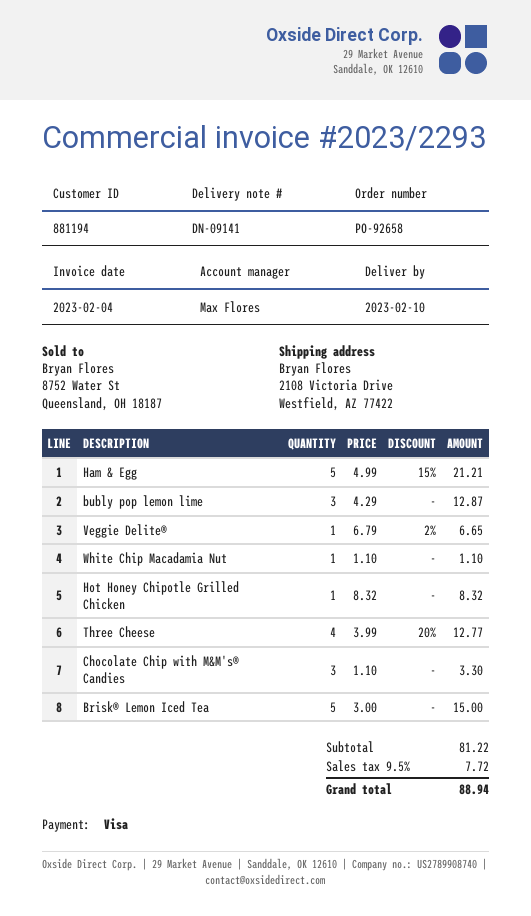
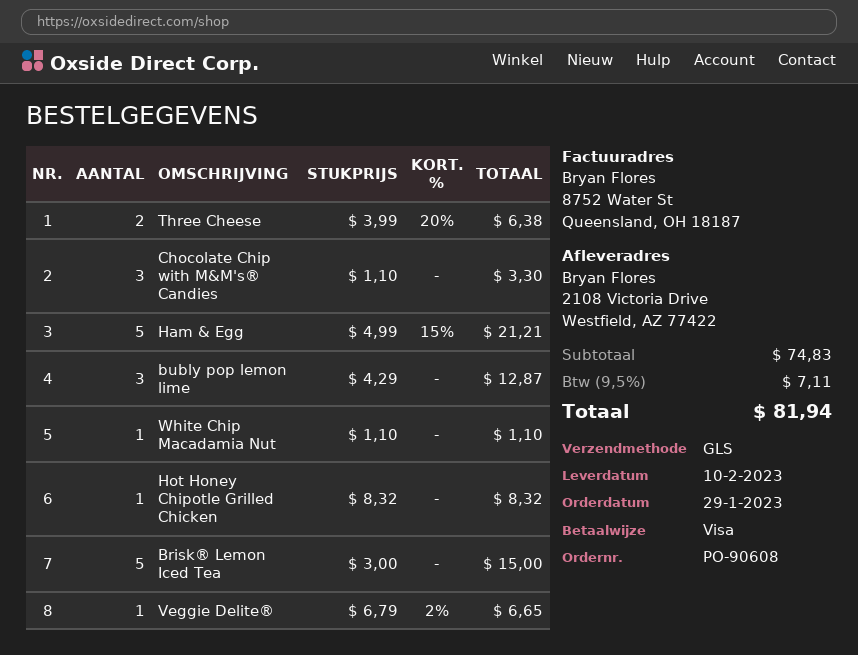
order number: PO-92658 -> PO-90608
Three Cheese: 4 x 3.99 - 20% = 12.77 -> 2 x 3.99 - 20% = 6.38
subtotal: 81.22 -> 74.83
tax: 9.5% = 7.72 -> 9.5% = 7.11
total: 88.94 -> 81.94

